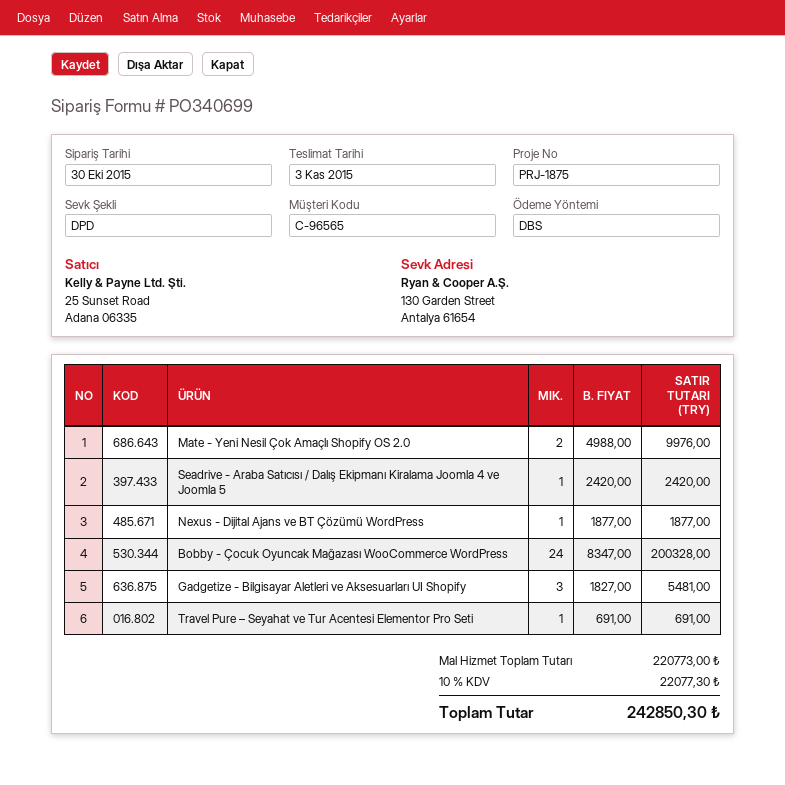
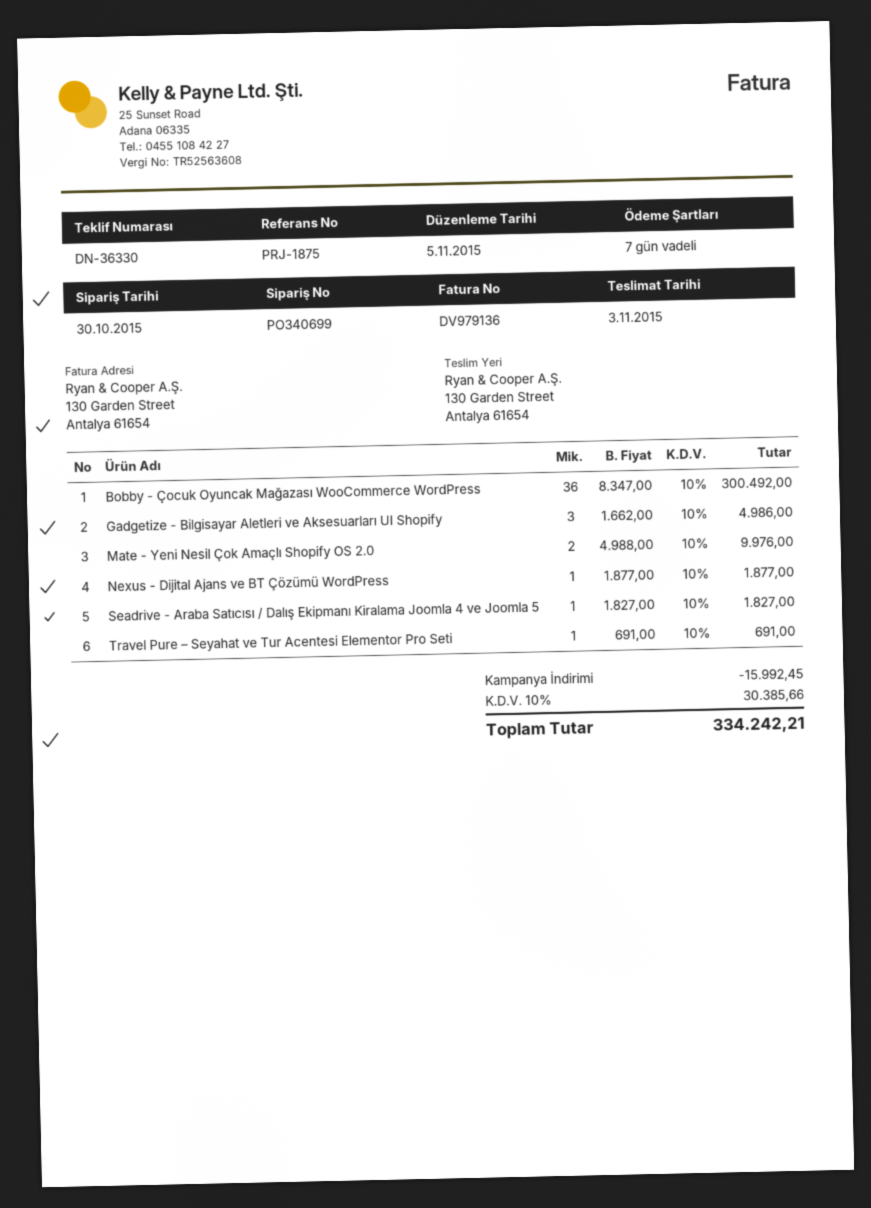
Seadrive - Araba Satıcısı / Dalış Ekipmanı Kiralama Joomla 4 ve Joomla 5: 1 x 2420.00 = 2420.00 -> 1 x 1827.00 = 1827.00
Bobby - Çocuk Oyuncak Mağazası WooCommerce WordPress: 24 x 8347.00 = 200328.00 -> 36 x 8347.00 = 300492.00
Gadgetize - Bilgisayar Aletleri ve Aksesuarları UI Shopify: 3 x 1827.00 = 5481.00 -> 3 x 1662.00 = 4986.00
discount: none -> 15992.45
tax: 10% = 22077.30 -> 10% = 30385.66
total: 242850.30 -> 334242.21

